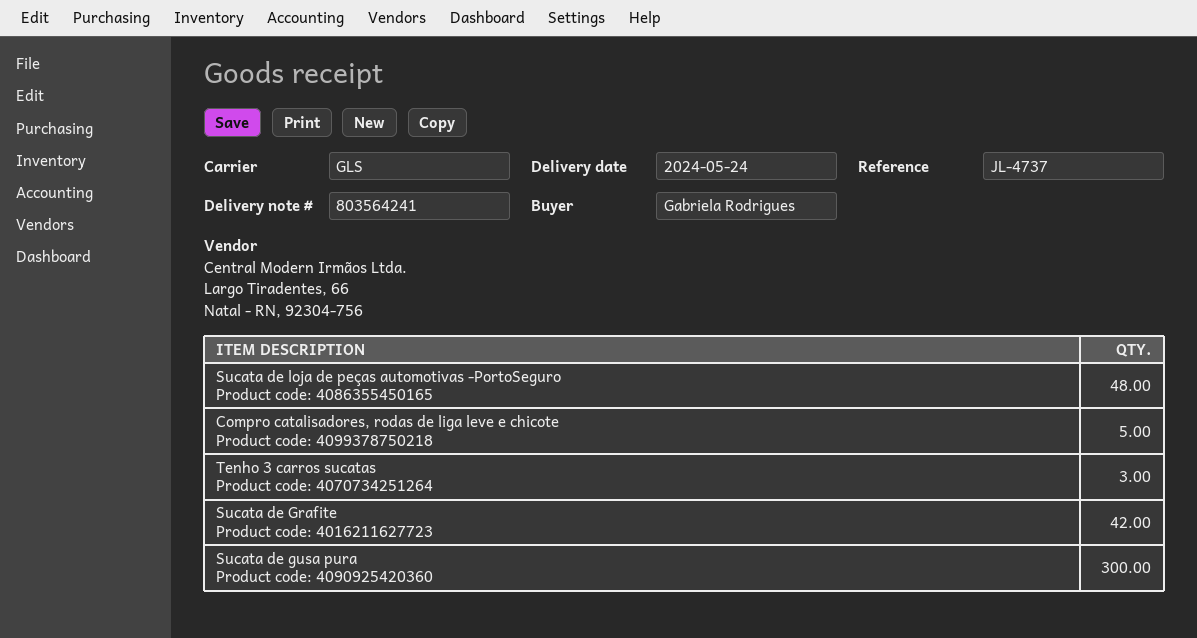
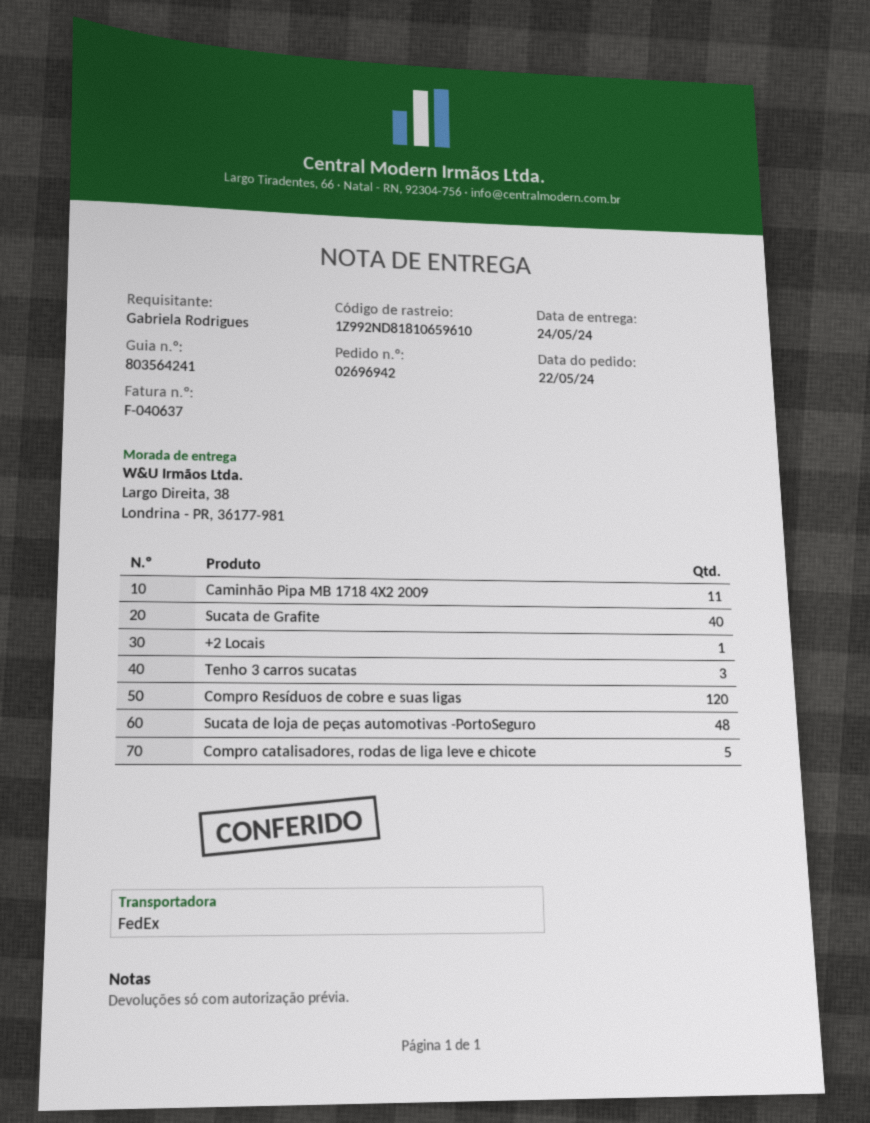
shipping method: GLS -> FedEx
Sucata de Grafite: 42 -> 40
Sucata de gusa pura: 300 -> none
Caminhão Pipa MB 1718 4X2 2009: none -> 11
+2 Locais: none -> 1
Compro Resíduos de cobre e suas ligas: none -> 120

